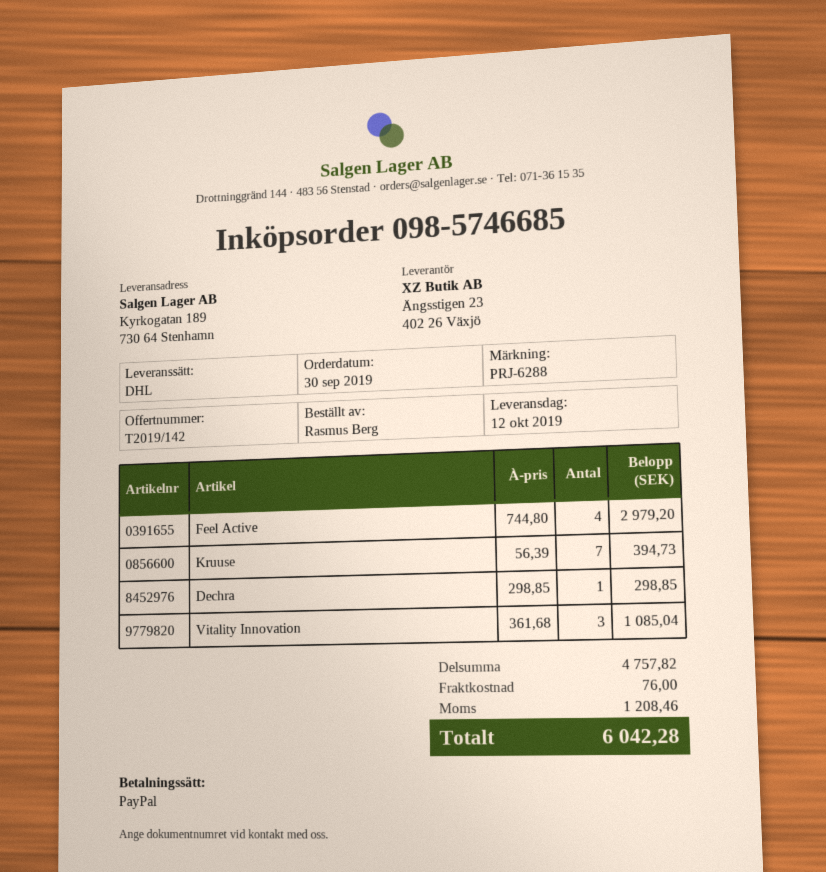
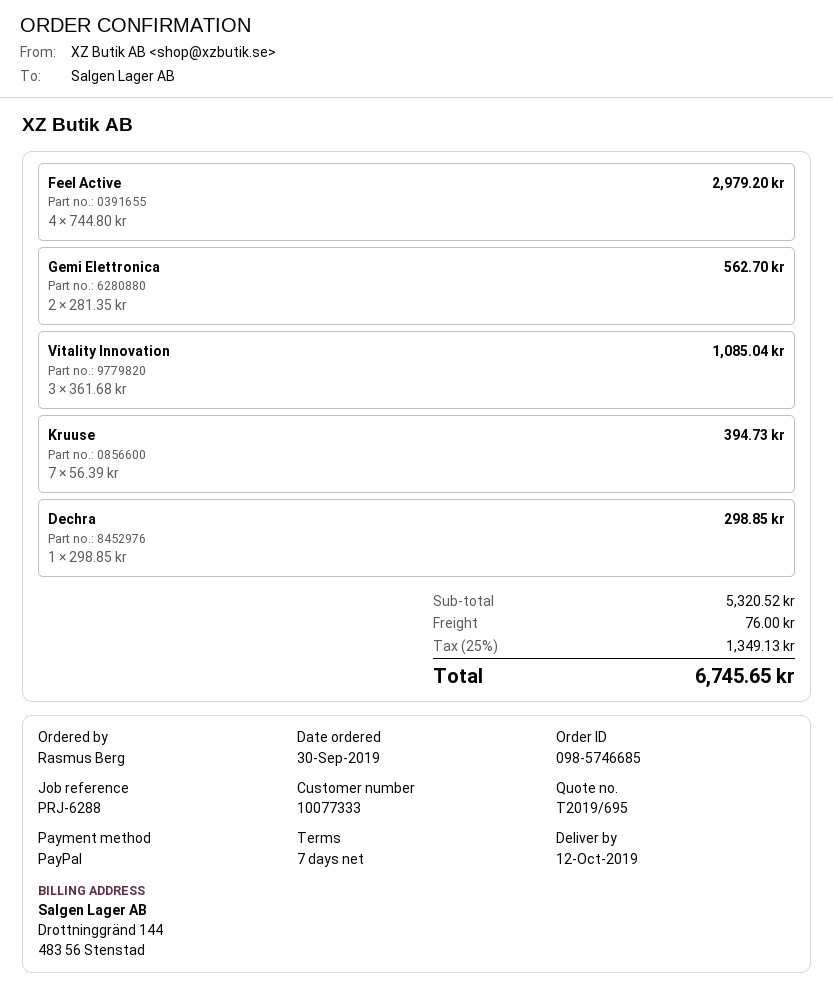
quote number: T2019/142 -> T2019/695
Gemi Elettronica: none -> 2 x 281.35 = 562.70
subtotal: 4757.82 -> 5320.52
tax: 1208.46 -> 1349.13
total: 6042.28 -> 6745.65

